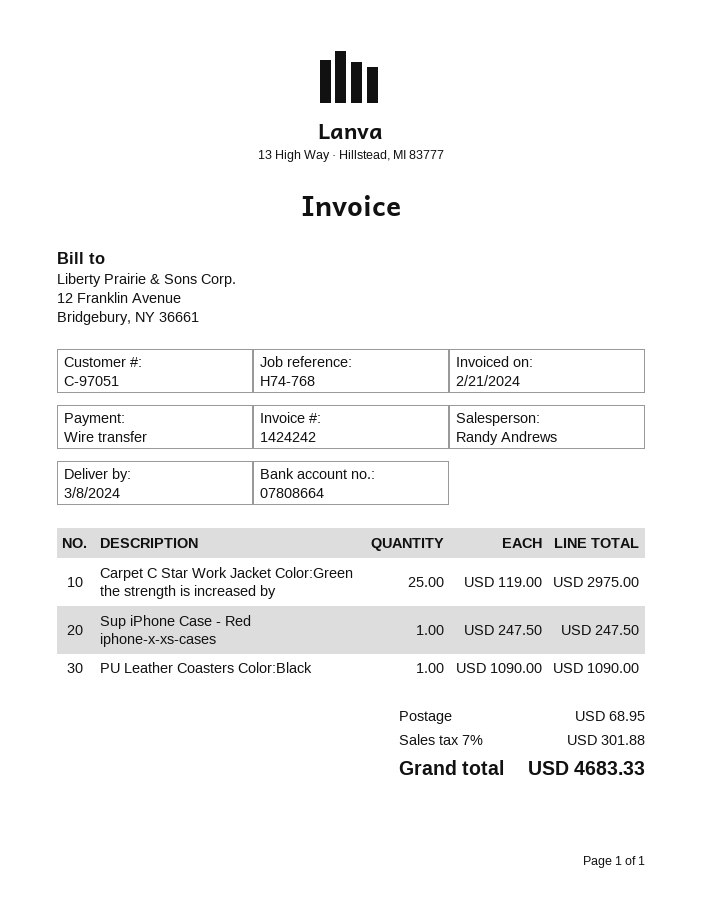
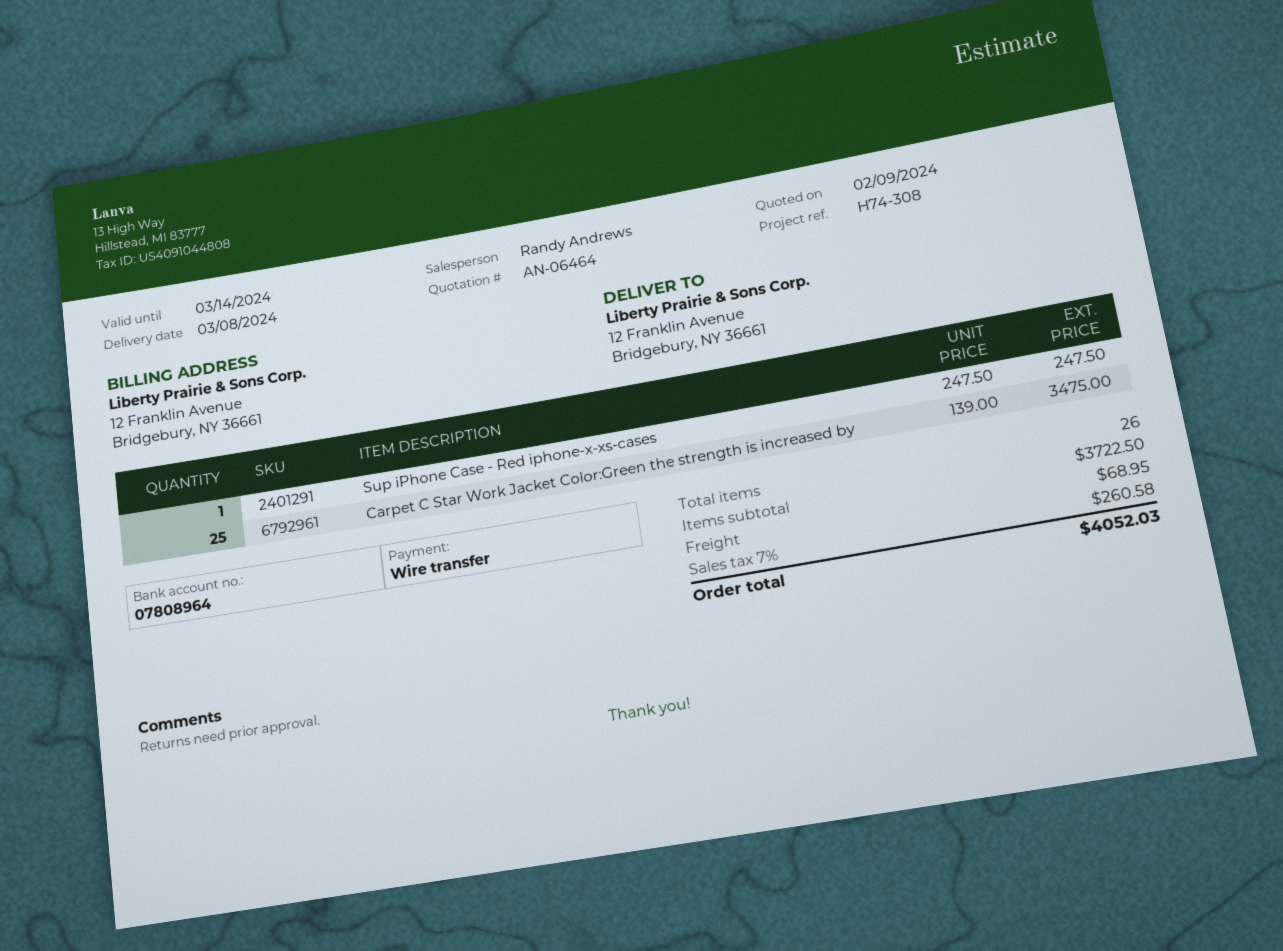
reference: H74-768 -> H74-308
bank account: 07808664 -> 07808964
Carpet C Star Work Jacket Color:Green the strength is increased by: 25 x 119.00 = 2975.00 -> 25 x 139.00 = 3475.00
PU Leather Coasters Color:Black: 1 x 1090.00 = 1090.00 -> none
tax: 7% = 301.88 -> 7% = 260.58
total: 4683.33 -> 4052.03

